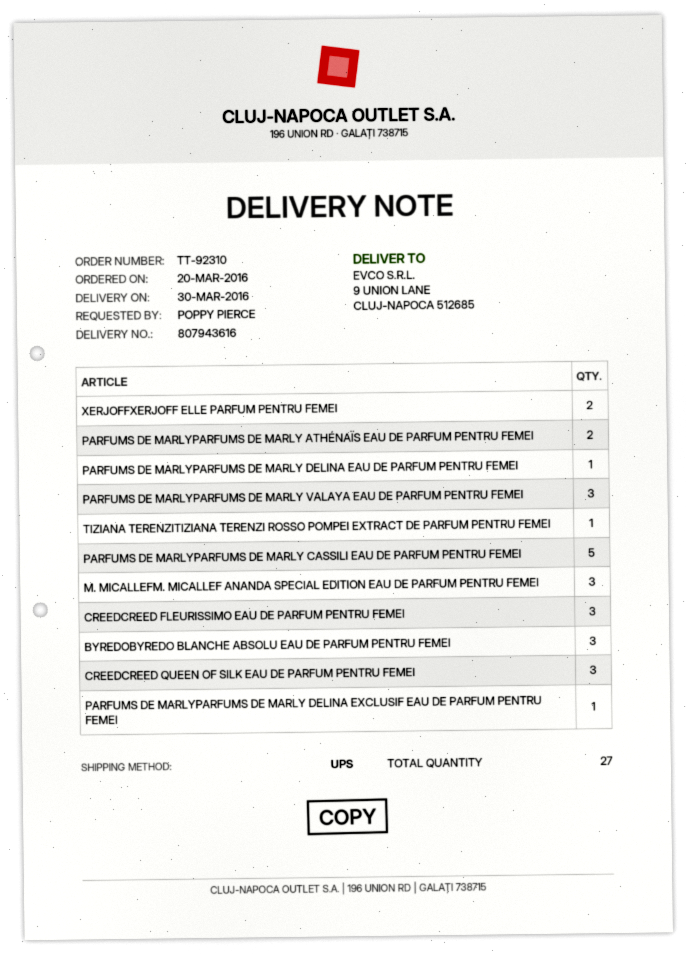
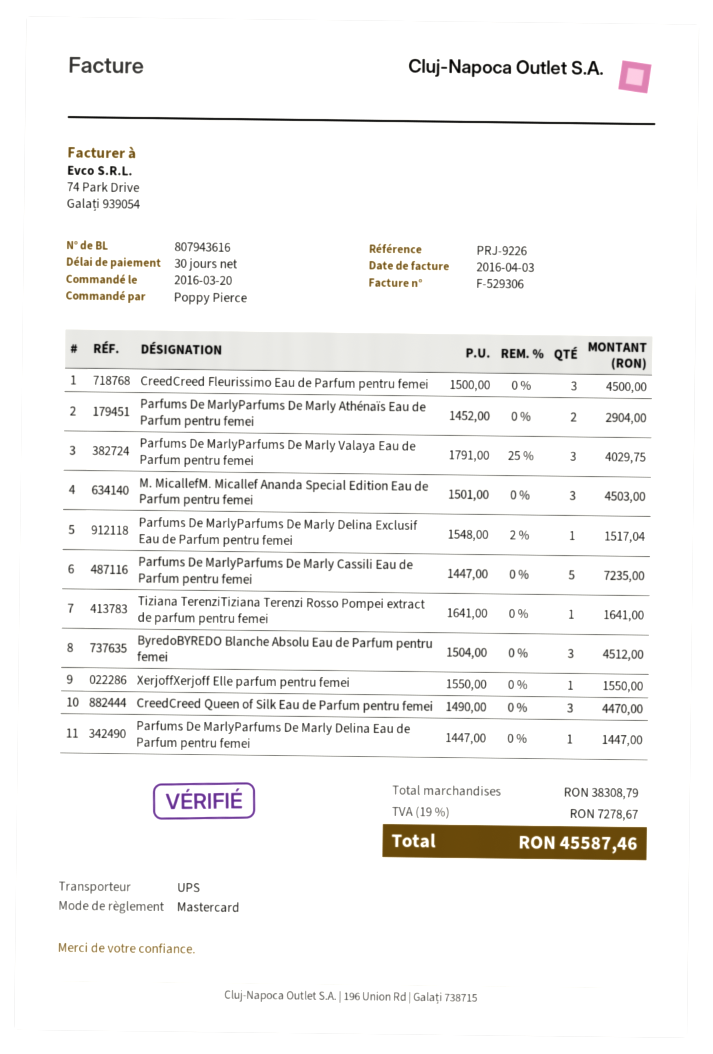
XERJOFFXERJOFF ELLE PARFUM PENTRU FEMEI: 2 -> 1

